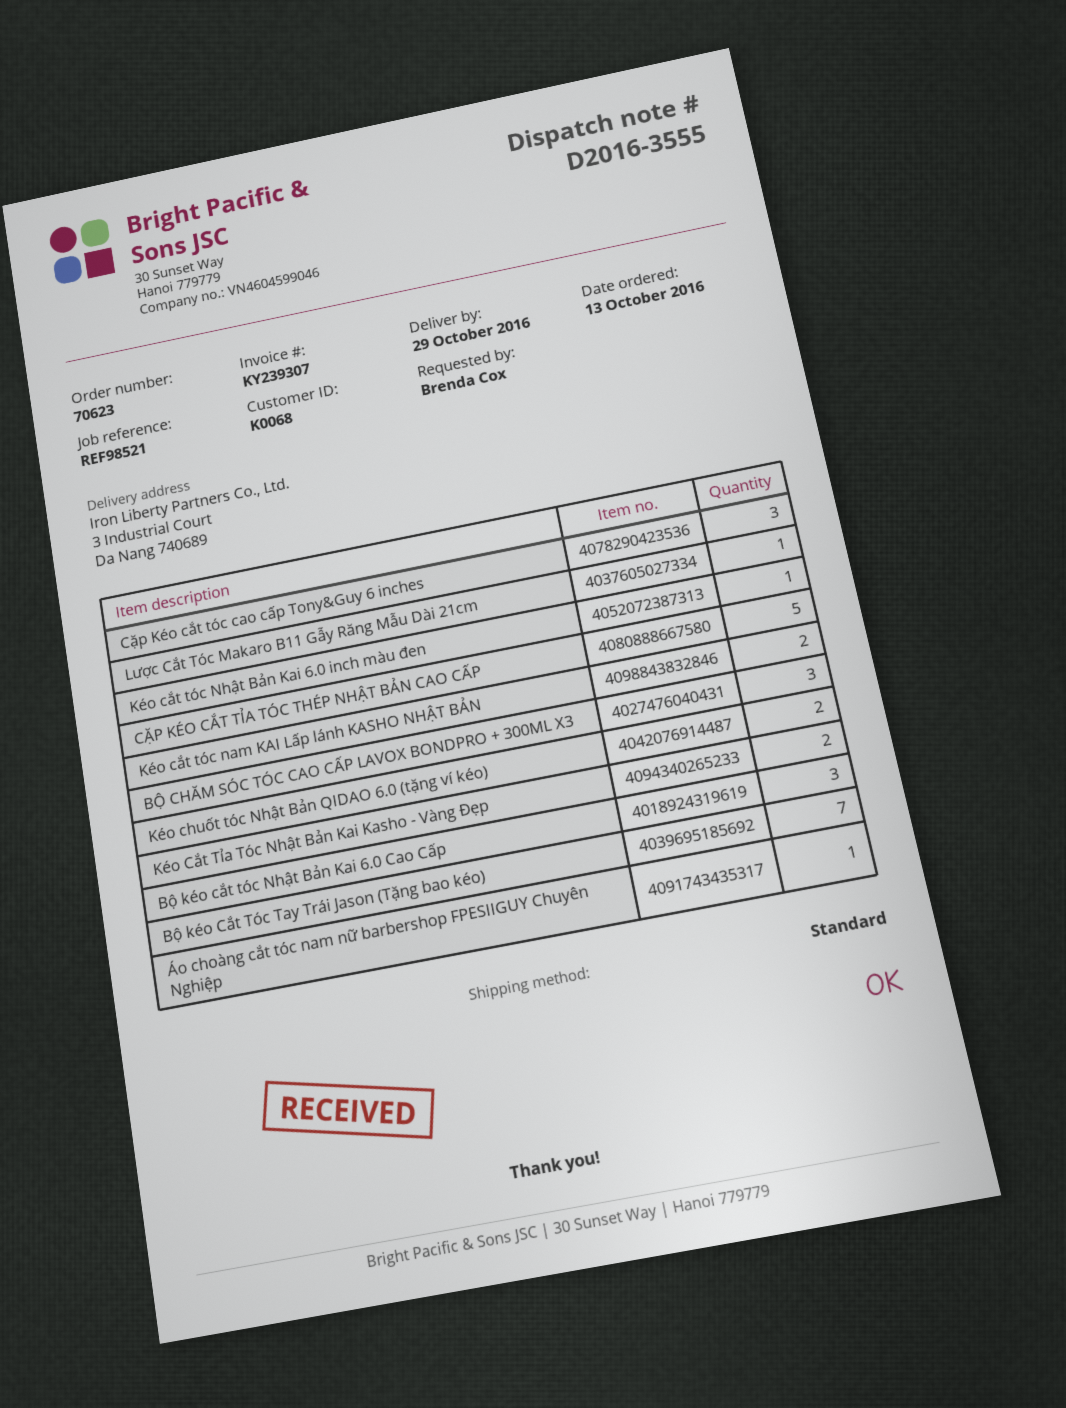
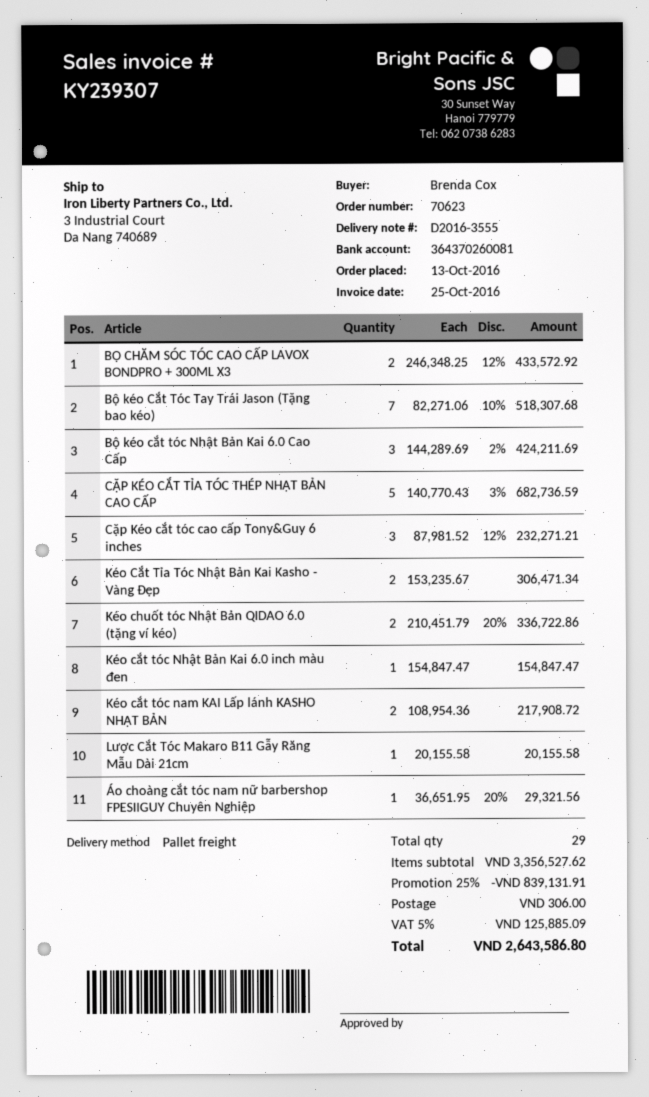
shipping method: standard -> pallet freight
BỘ CHĂM SÓC TÓC CAO CẤP LAVOX BONDPRO + 300ML X3: 3 -> 2

